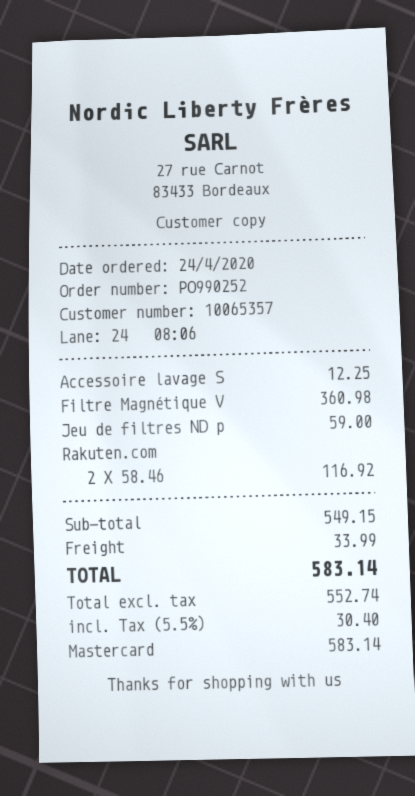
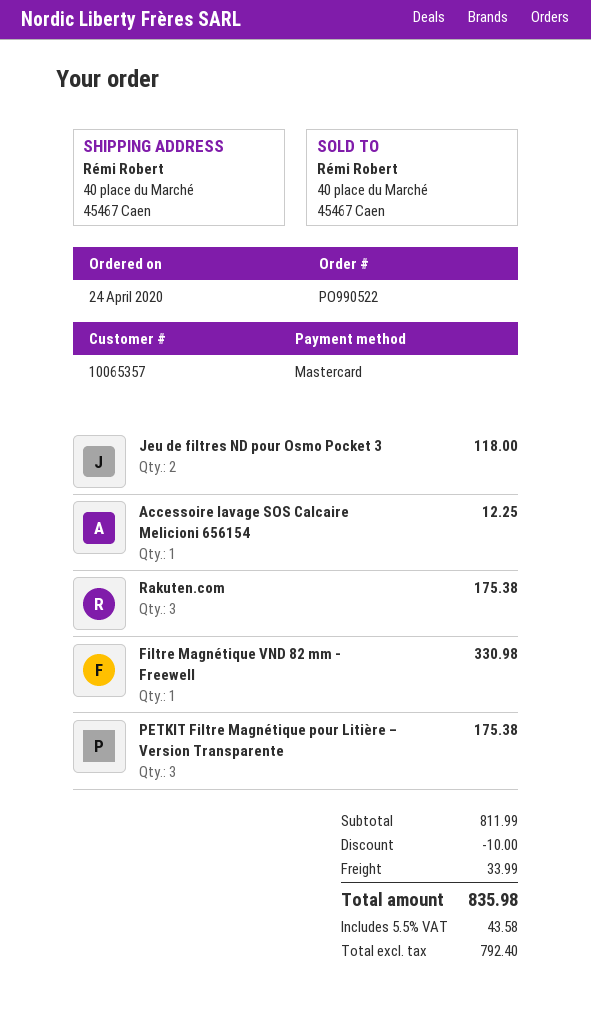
order number: PO990252 -> PO990522
Filtre Magnétique V: 1 for 360.98 -> 1 for 330.98
Jeu de filtres ND p: 1 for 59.00 -> 2 for 118.00
Rakuten.com: 2 for 116.92 -> 3 for 175.38
PETKIT Filtre Magnétique pour Litière – Version Transparente: none -> 3 for 175.38
subtotal: 549.15 -> 811.99
discount: none -> 10.00
net: 552.74 -> 792.40
tax: 5.5% = 30.40 -> 5.5% = 43.58
total: 583.14 -> 835.98

